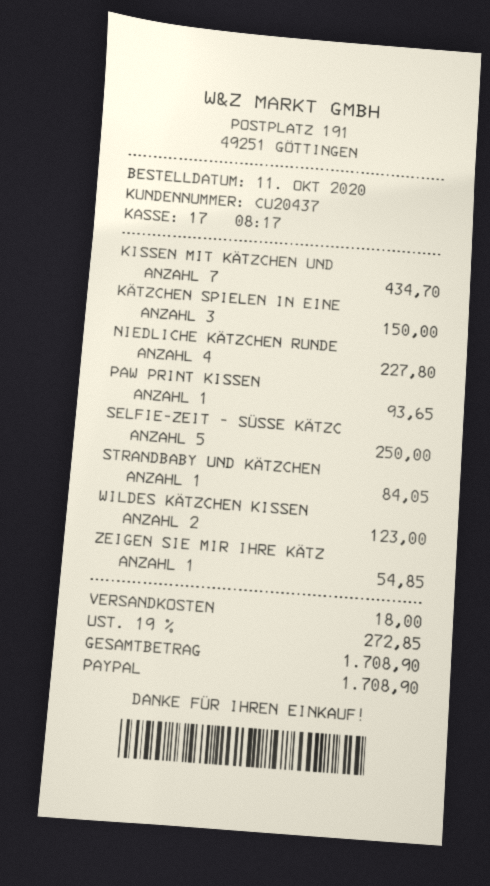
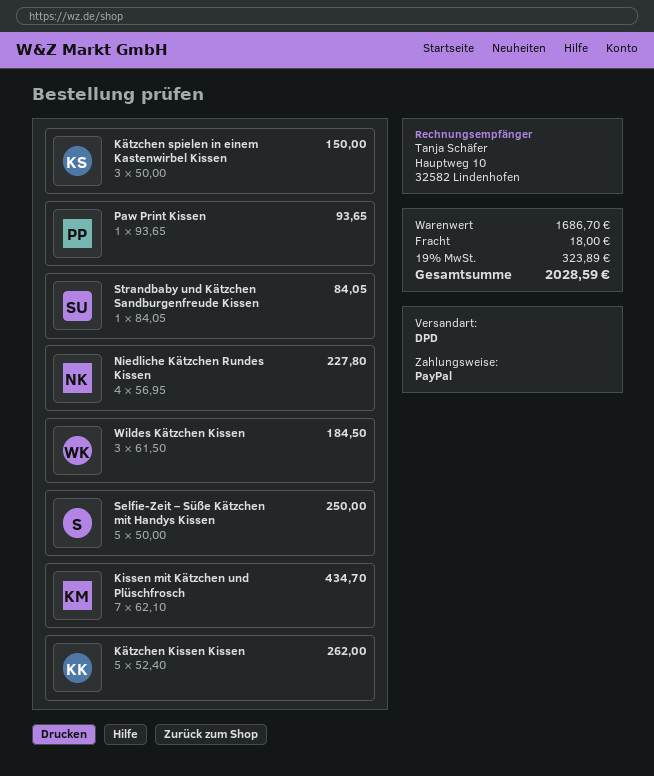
WILDES KÄTZCHEN KISSEN: 2 for 123.00 -> 3 for 184.50
ZEIGEN SIE MIR IHRE KÄTZ: 1 for 54.85 -> none
Kätzchen Kissen Kissen: none -> 5 for 262.00
tax: 19% = 272.85 -> 19% = 323.89
total: 1708.90 -> 2028.59

